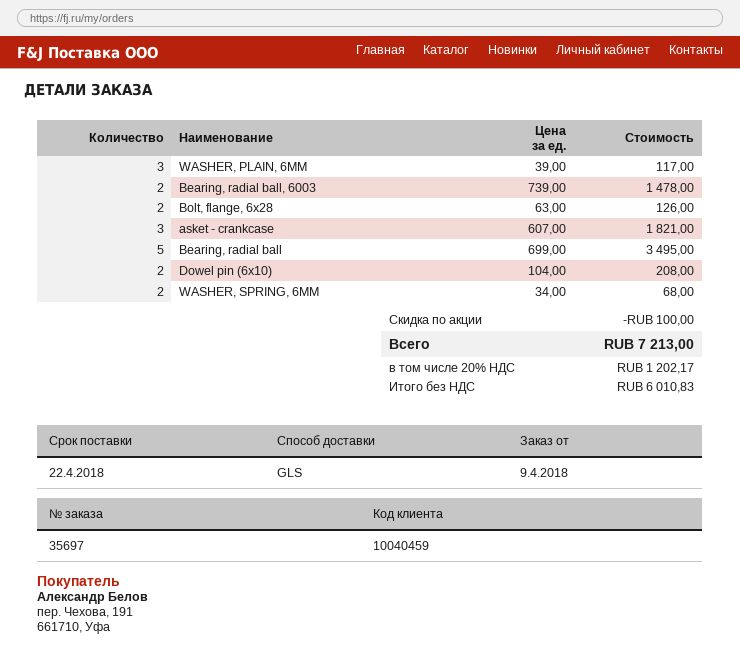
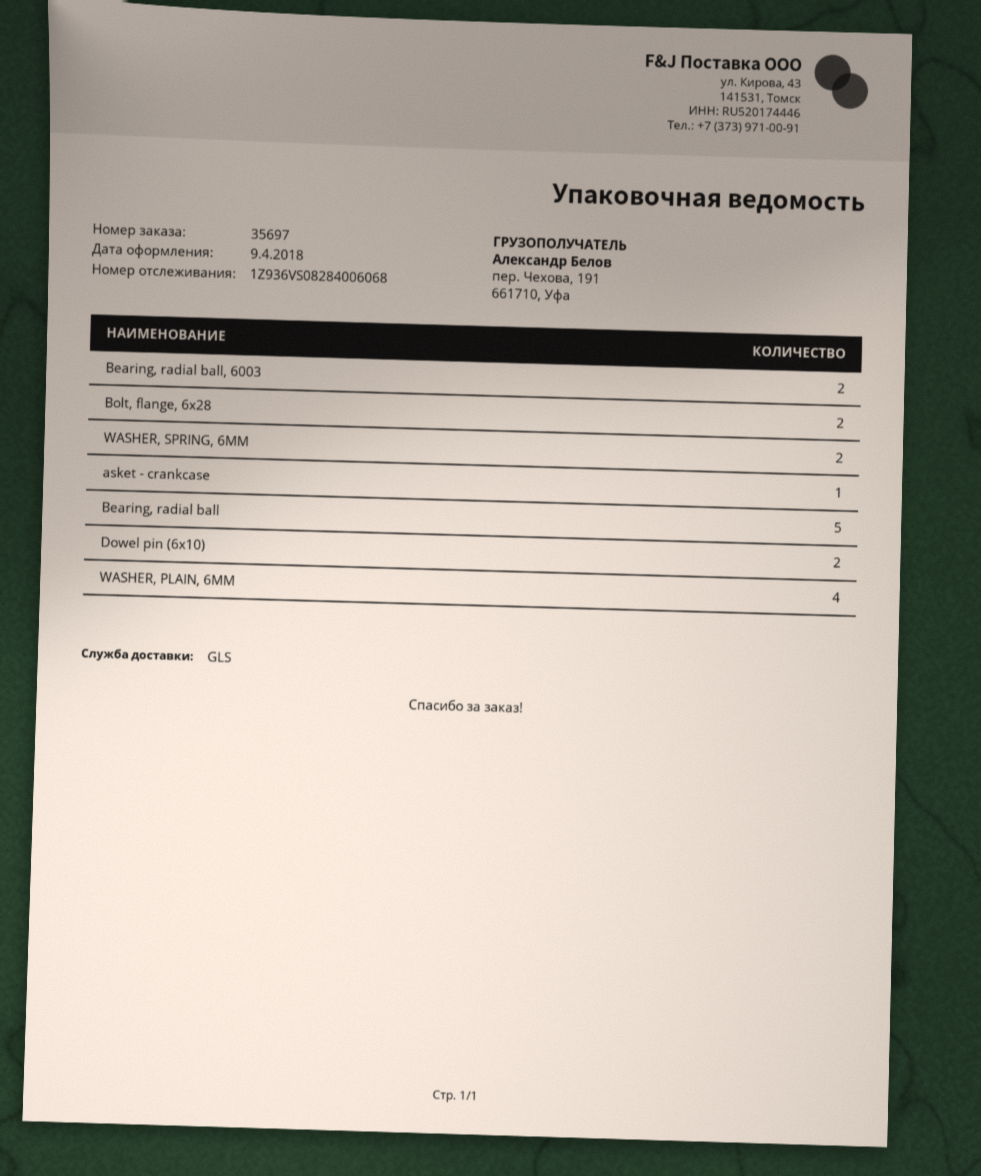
WASHER, PLAIN, 6MM: 3 -> 4
asket - crankcase: 3 -> 1

